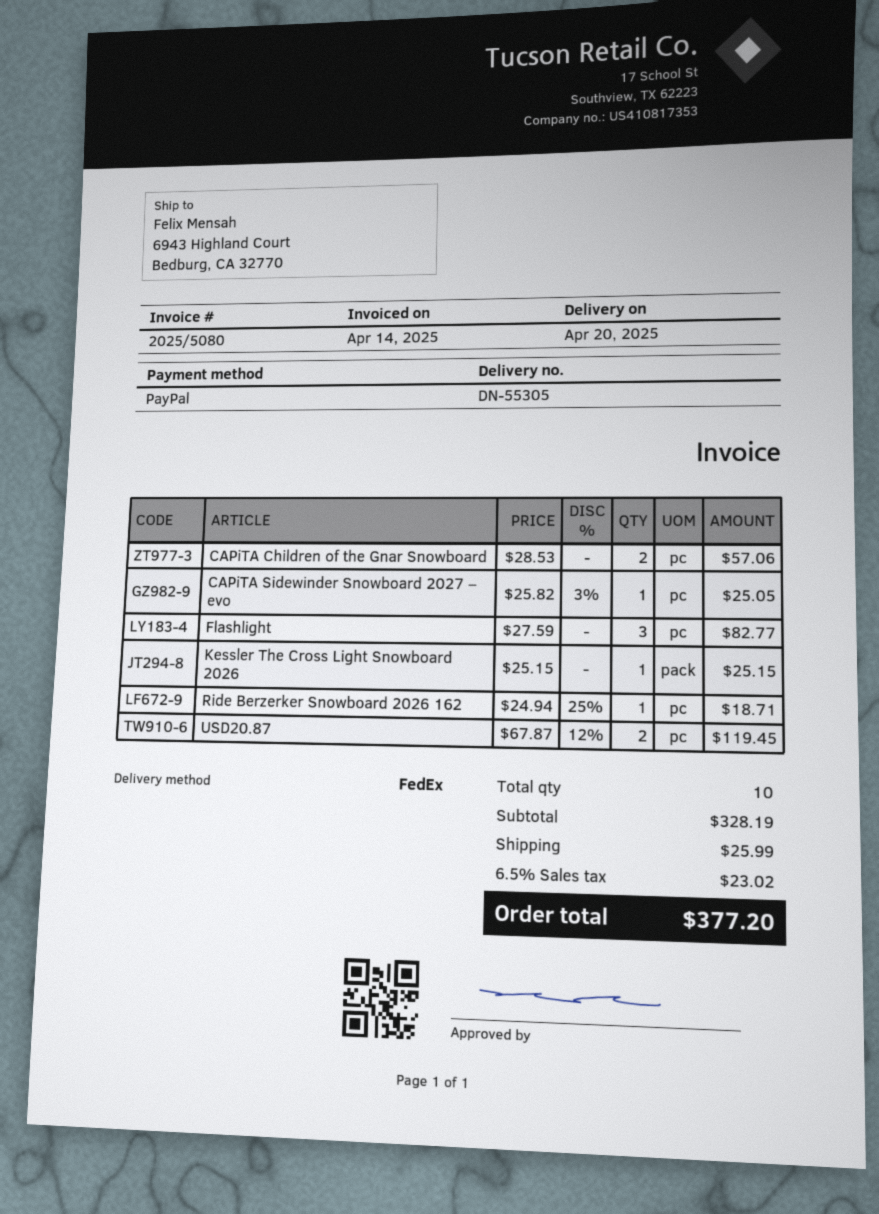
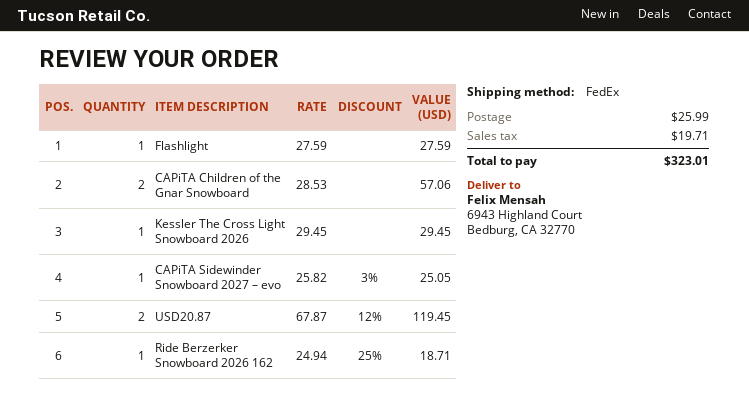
Flashlight: 3 x 27.59 = 82.77 -> 1 x 27.59 = 27.59
Kessler The Cross Light Snowboard 2026: 1 x 25.15 = 25.15 -> 1 x 29.45 = 29.45
tax: 23.02 -> 19.71
total: 377.20 -> 323.01

